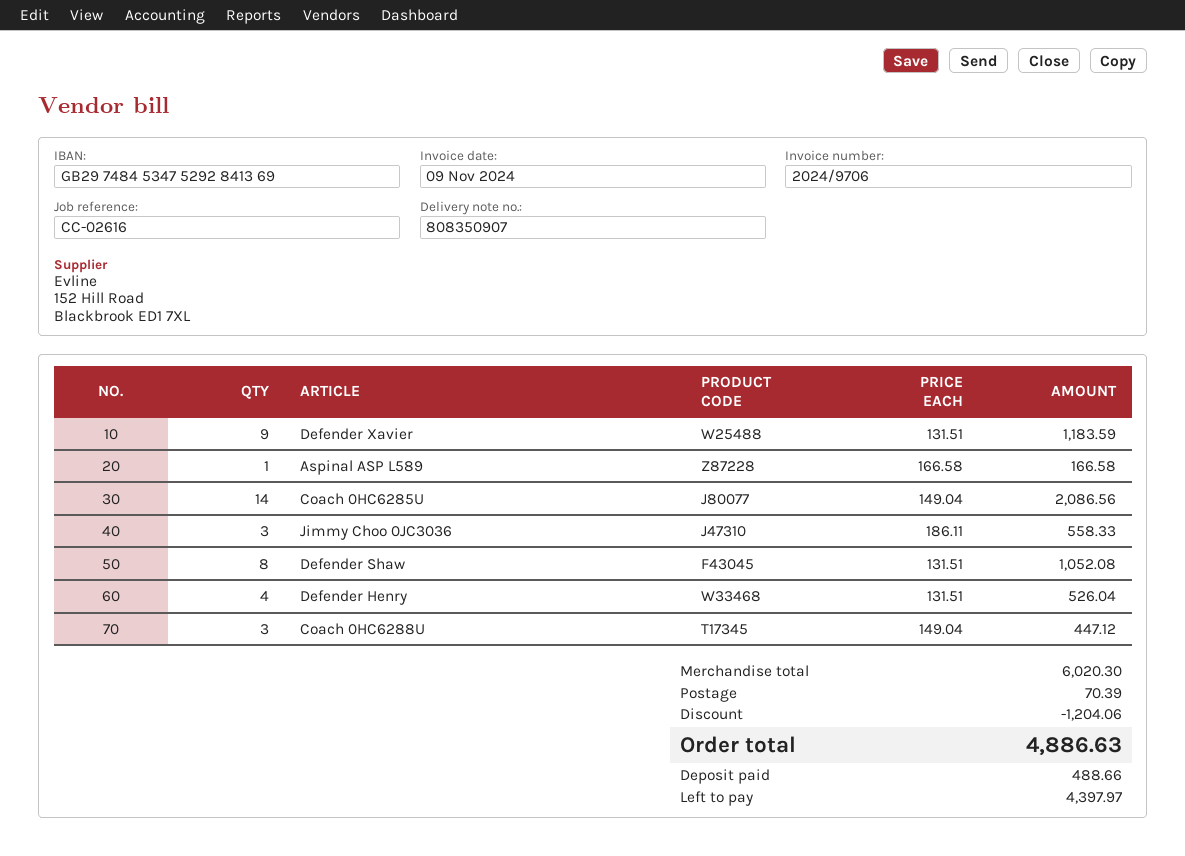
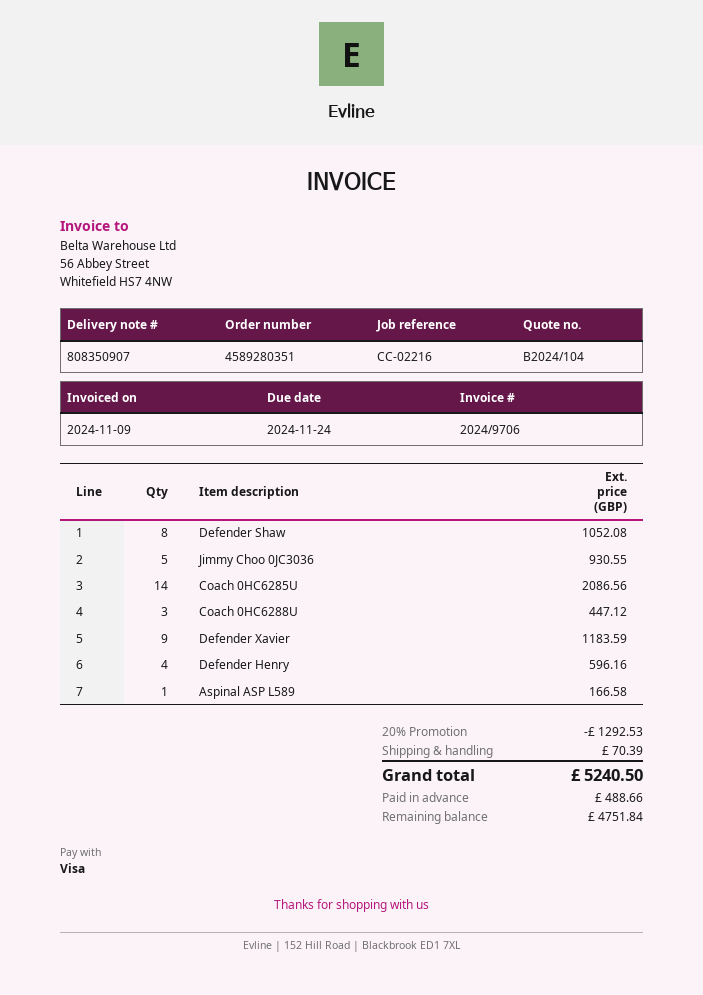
reference: CC-02616 -> CC-02216
Jimmy Choo 0JC3036: 3 for 558.33 -> 5 for 930.55
Defender Henry: 4 for 526.04 -> 4 for 596.16
discount: 1204.06 -> 1292.53
total: 4886.63 -> 5240.50
balance: 4397.97 -> 4751.84

